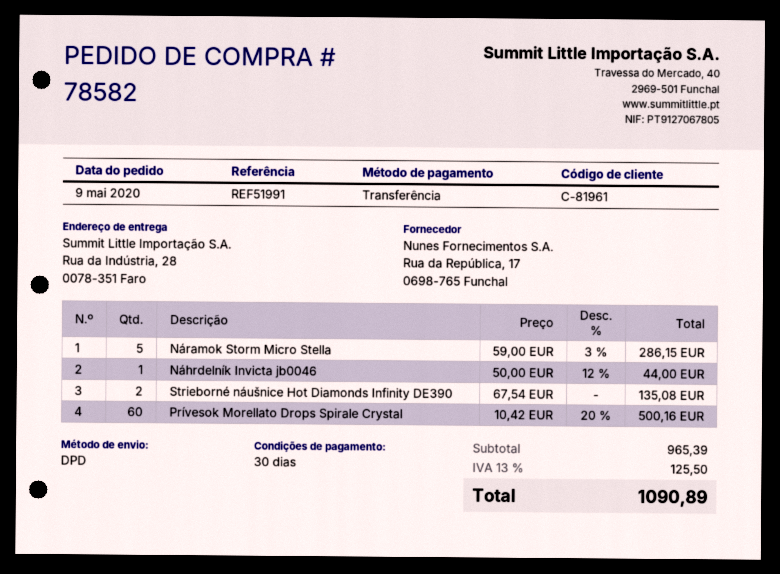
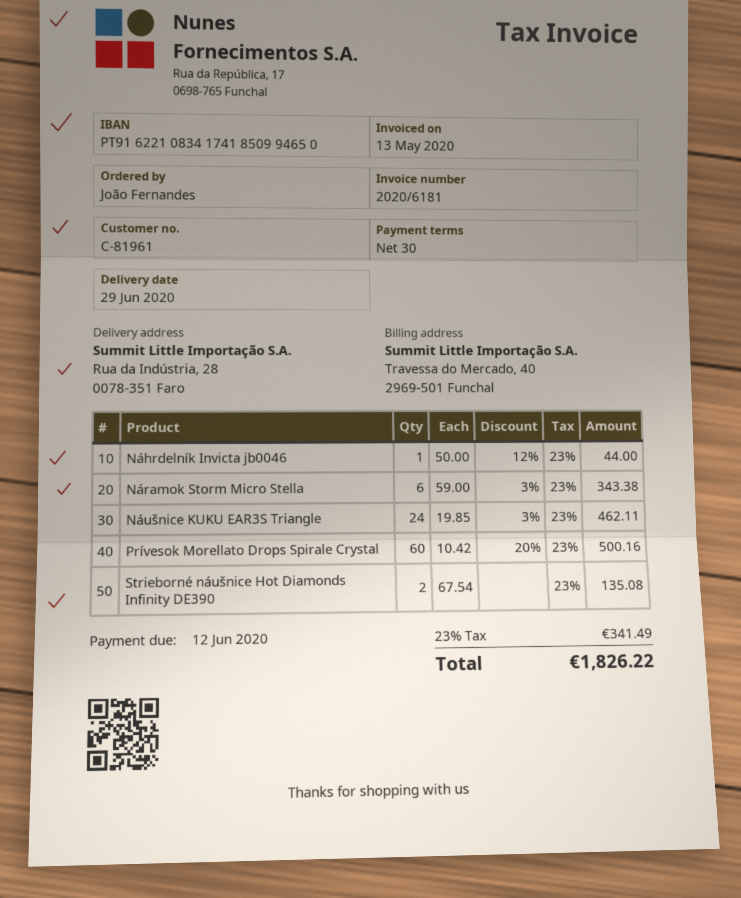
Náramok Storm Micro Stella: 5 x 59.00 - 3% = 286.15 -> 6 x 59.00 - 3% = 343.38
Náušnice KUKU EAR3S Triangle: none -> 24 x 19.85 - 3% = 462.11
tax: 13% = 125.50 -> 23% = 341.49
total: 1090.89 -> 1826.22

